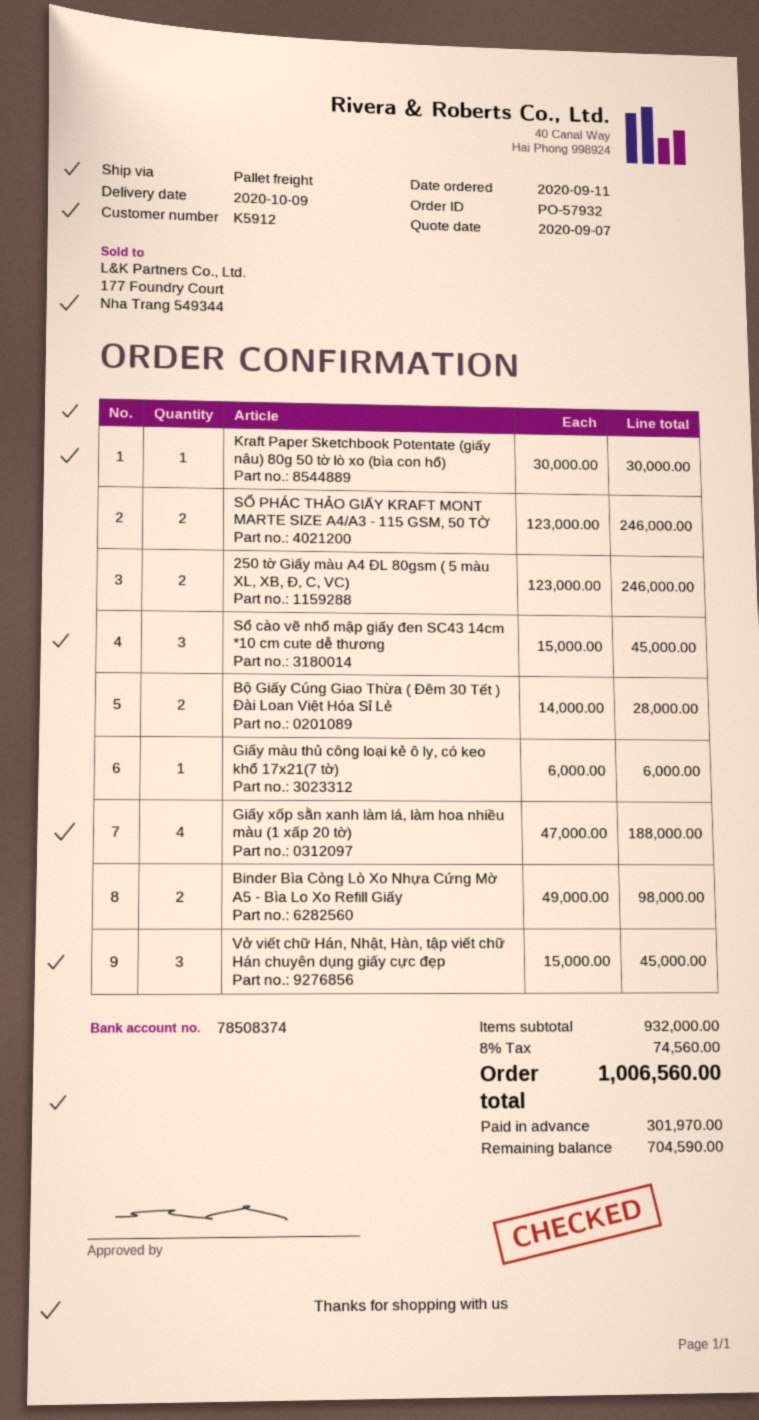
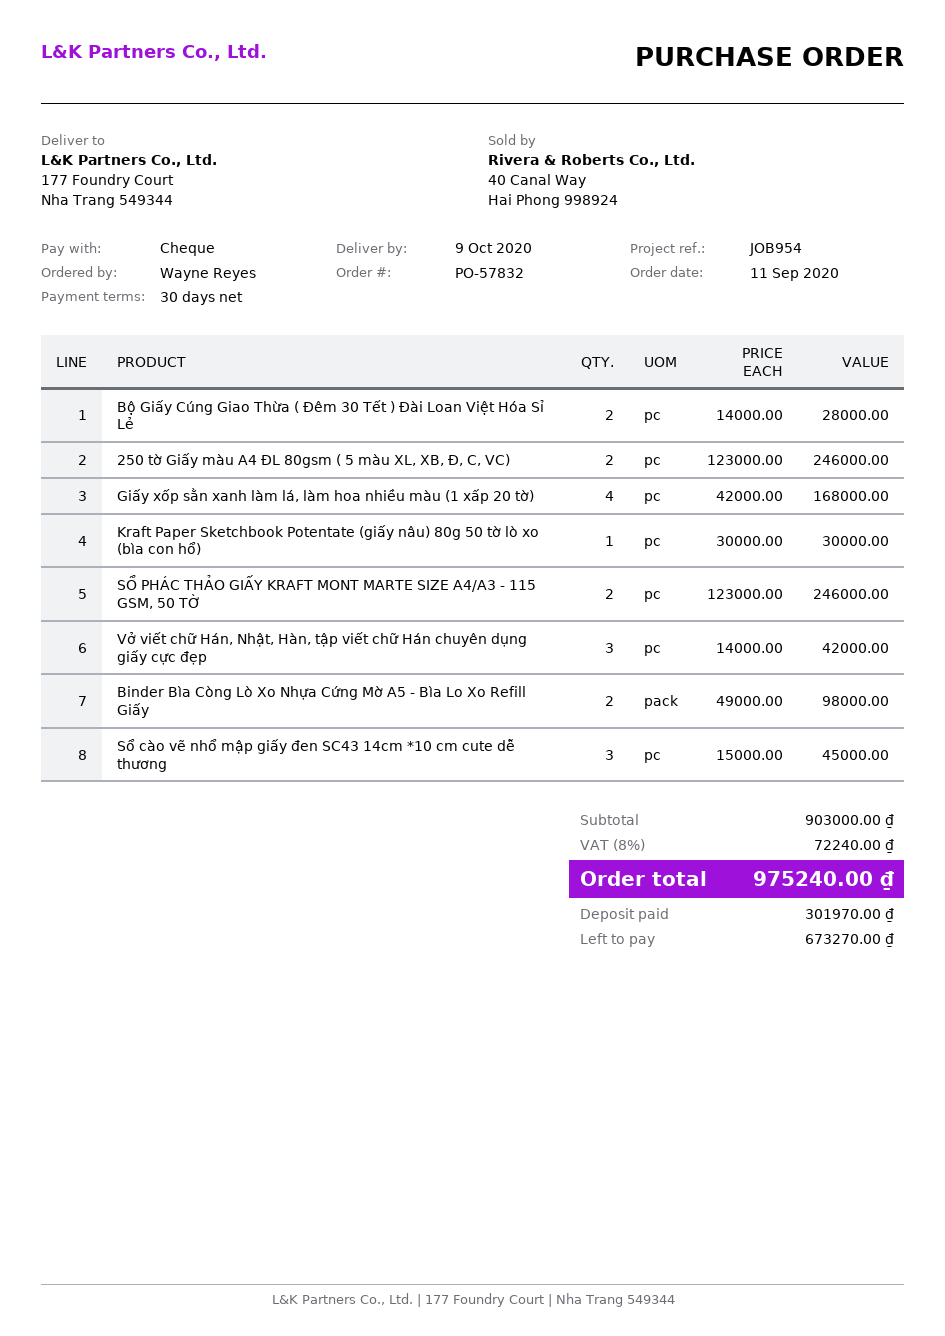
order number: PO-57932 -> PO-57832
Giấy màu thủ công loại kẻ ô ly, có keo khổ 17x21(7 tờ): 1 x 6000.00 = 6000.00 -> none
Giấy xốp sằn xanh làm lá, làm hoa nhiều màu (1 xấp 20 tờ): 4 x 47000.00 = 188000.00 -> 4 x 42000.00 = 168000.00
Vở viết chữ Hán, Nhật, Hàn, tập viết chữ Hán chuyên dụng giấy cực đẹp: 3 x 15000.00 = 45000.00 -> 3 x 14000.00 = 42000.00
subtotal: 932000.00 -> 903000.00
tax: 8% = 74560.00 -> 8% = 72240.00
total: 1006560.00 -> 975240.00
balance: 704590.00 -> 673270.00

